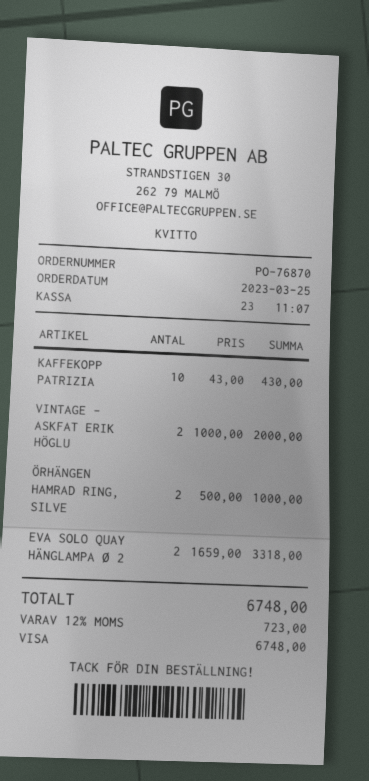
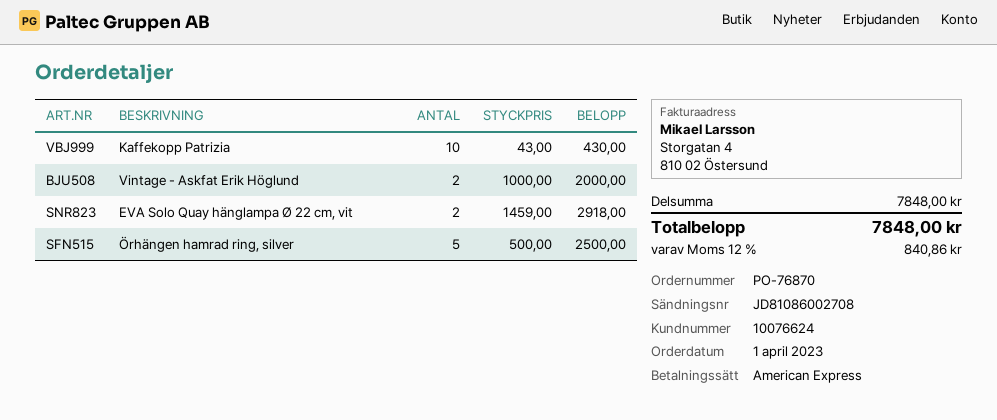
order date: 2023-03-25 -> 2023-04-01
payment method: Visa -> American Express
ÖRHÄNGEN HAMRAD RING, SILVE: 2 x 500.00 = 1000.00 -> 5 x 500.00 = 2500.00
EVA SOLO QUAY HÄNGLAMPA Ø 2: 2 x 1659.00 = 3318.00 -> 2 x 1459.00 = 2918.00
tax: 12% = 723.00 -> 12% = 840.86
total: 6748.00 -> 7848.00

